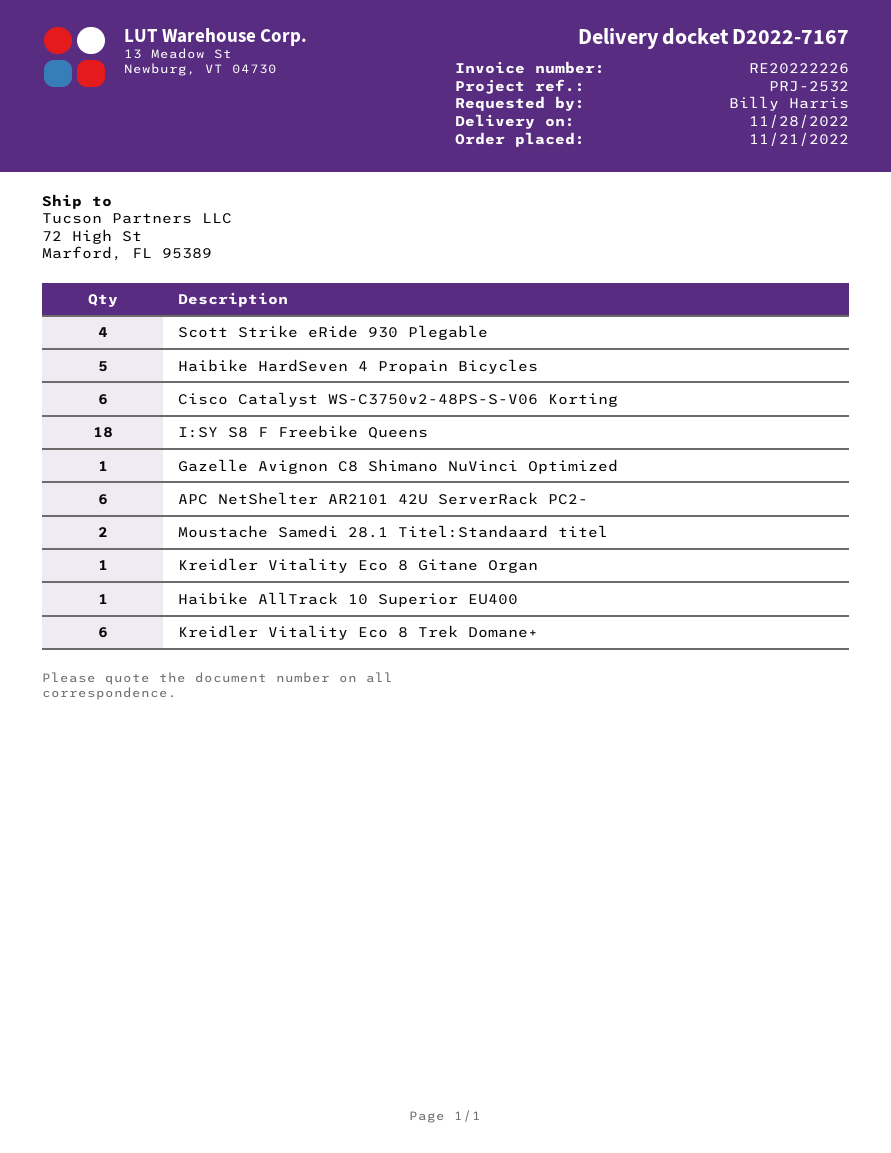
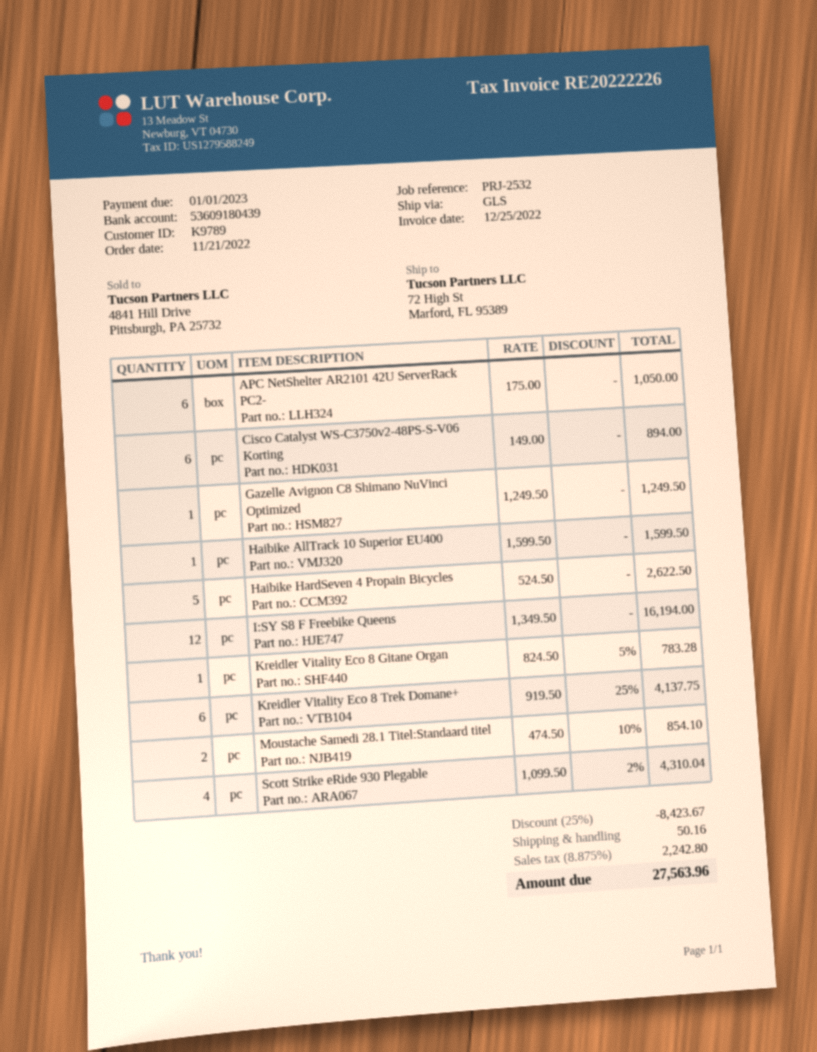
I:SY S8 F Freebike Queens: 18 -> 12

